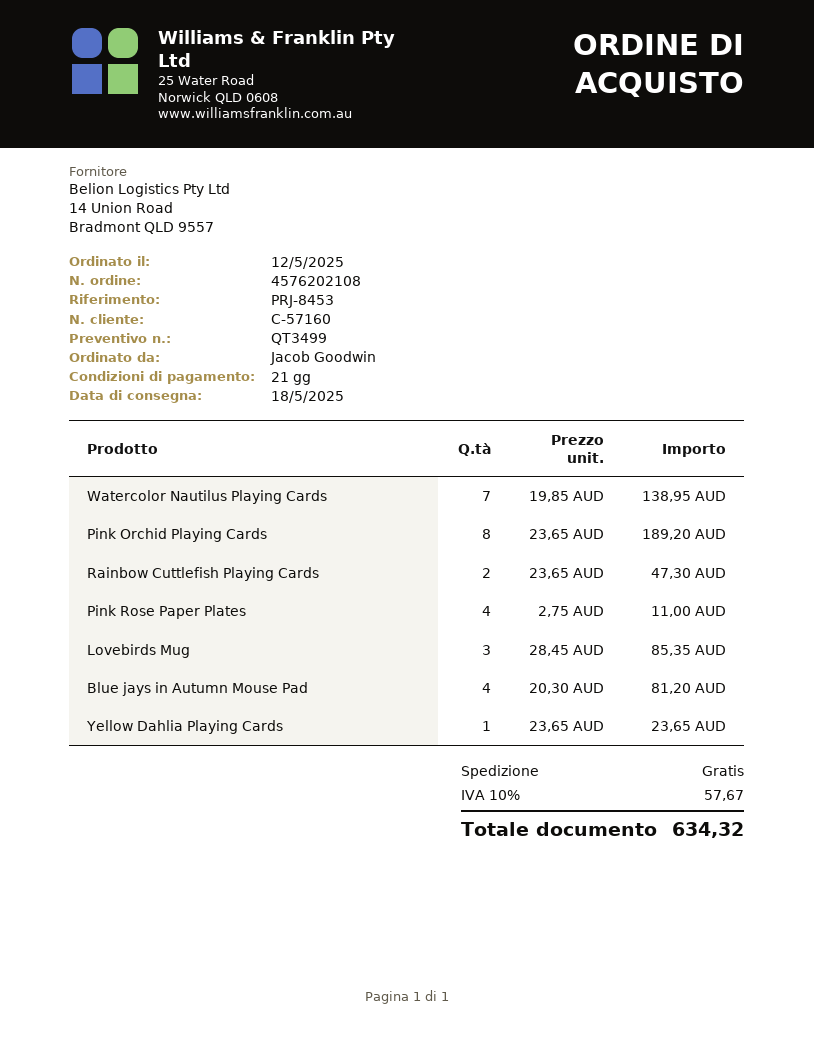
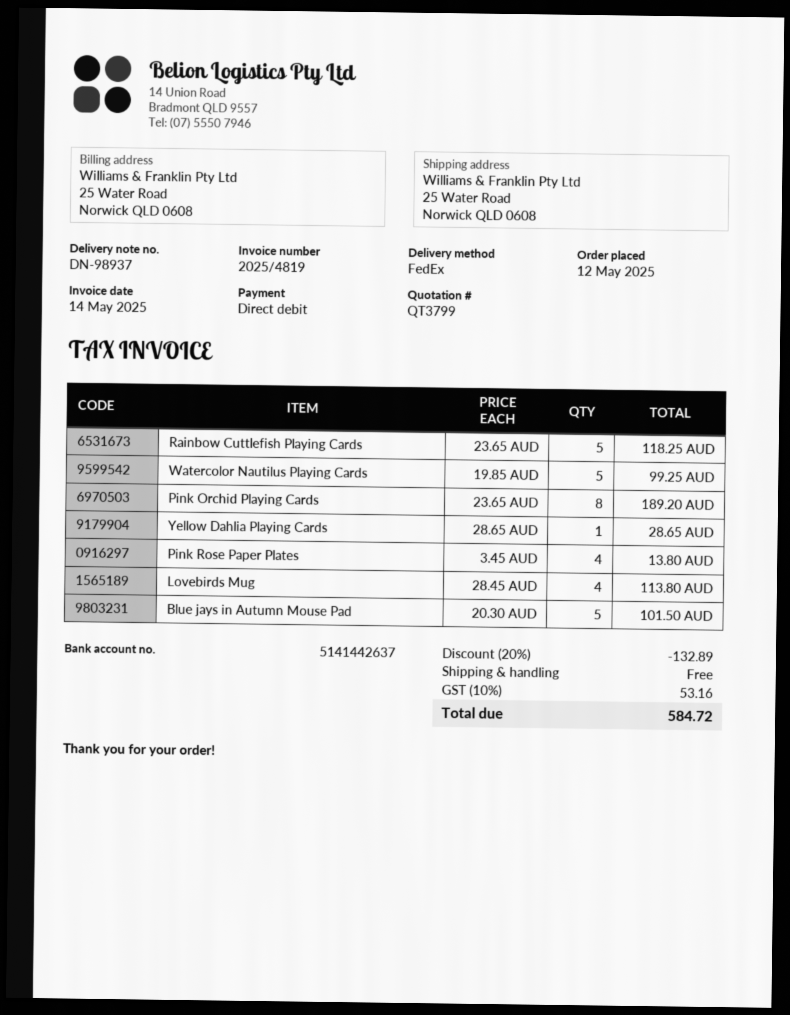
quote number: QT3499 -> QT3799
Watercolor Nautilus Playing Cards: 7 x 19.85 = 138.95 -> 5 x 19.85 = 99.25
Rainbow Cuttlefish Playing Cards: 2 x 23.65 = 47.30 -> 5 x 23.65 = 118.25
Pink Rose Paper Plates: 4 x 2.75 = 11.00 -> 4 x 3.45 = 13.80
Lovebirds Mug: 3 x 28.45 = 85.35 -> 4 x 28.45 = 113.80
Blue jays in Autumn Mouse Pad: 4 x 20.30 = 81.20 -> 5 x 20.30 = 101.50
Yellow Dahlia Playing Cards: 1 x 23.65 = 23.65 -> 1 x 28.65 = 28.65
discount: none -> 20% = 132.89
tax: 10% = 57.67 -> 10% = 53.16
total: 634.32 -> 584.72

